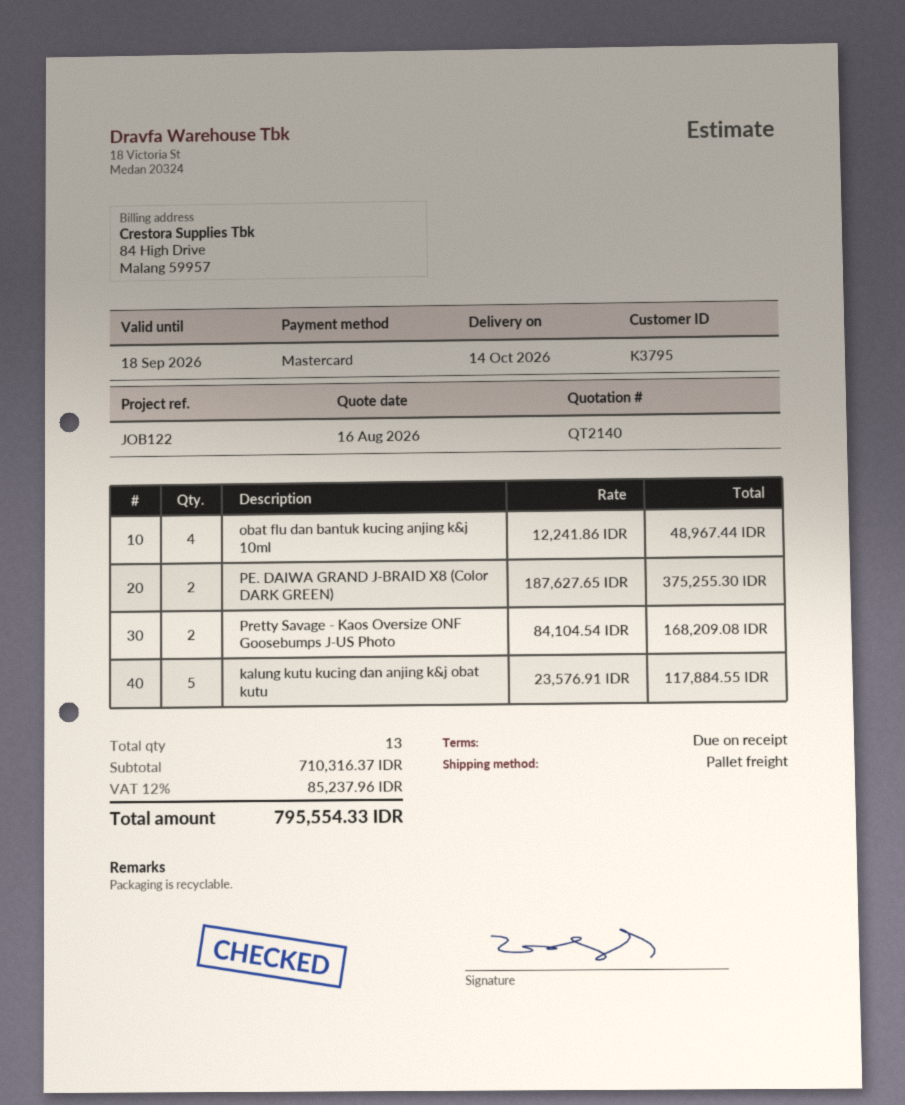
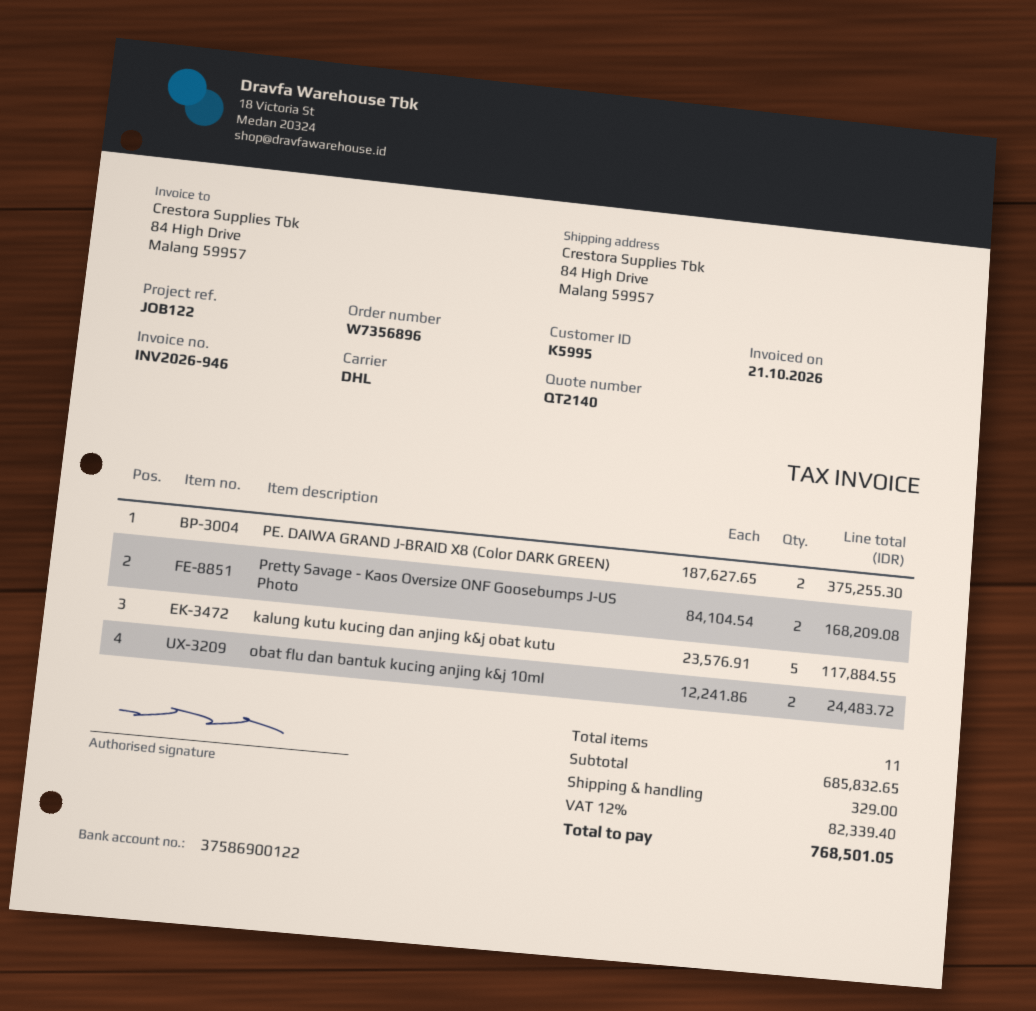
customer number: K3795 -> K5995
shipping method: pallet freight -> DHL
obat flu dan bantuk kucing anjing k&j 10ml: 4 x 12241.86 = 48967.44 -> 2 x 12241.86 = 24483.72
total quantity: 13 -> 11
subtotal: 710316.37 -> 685832.65
shipping: none -> 329.00
tax: 12% = 85237.96 -> 12% = 82339.40
total: 795554.33 -> 768501.05

